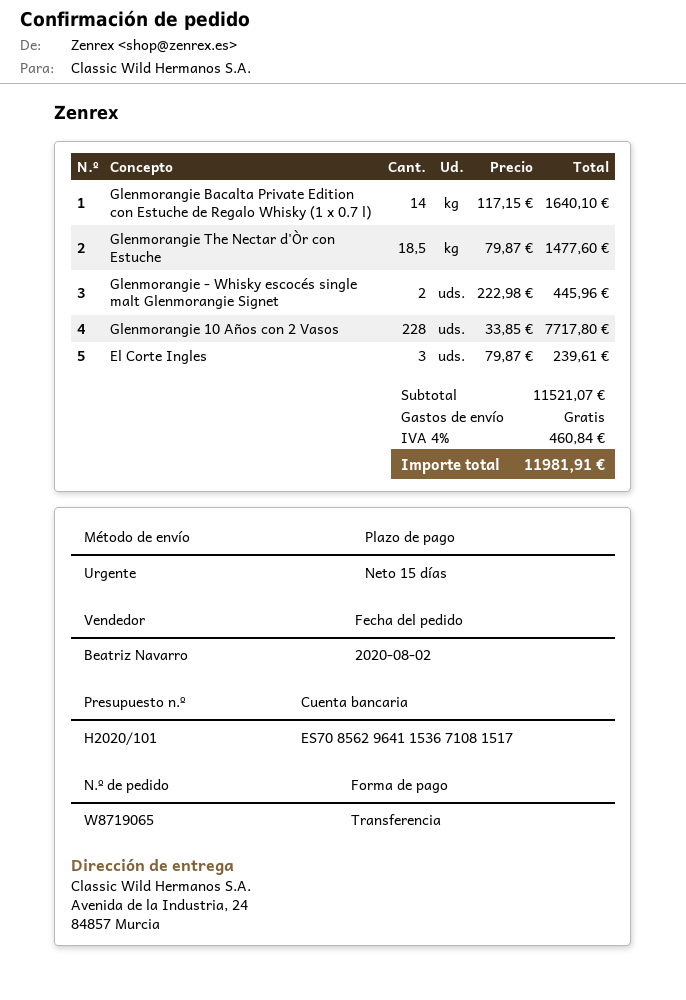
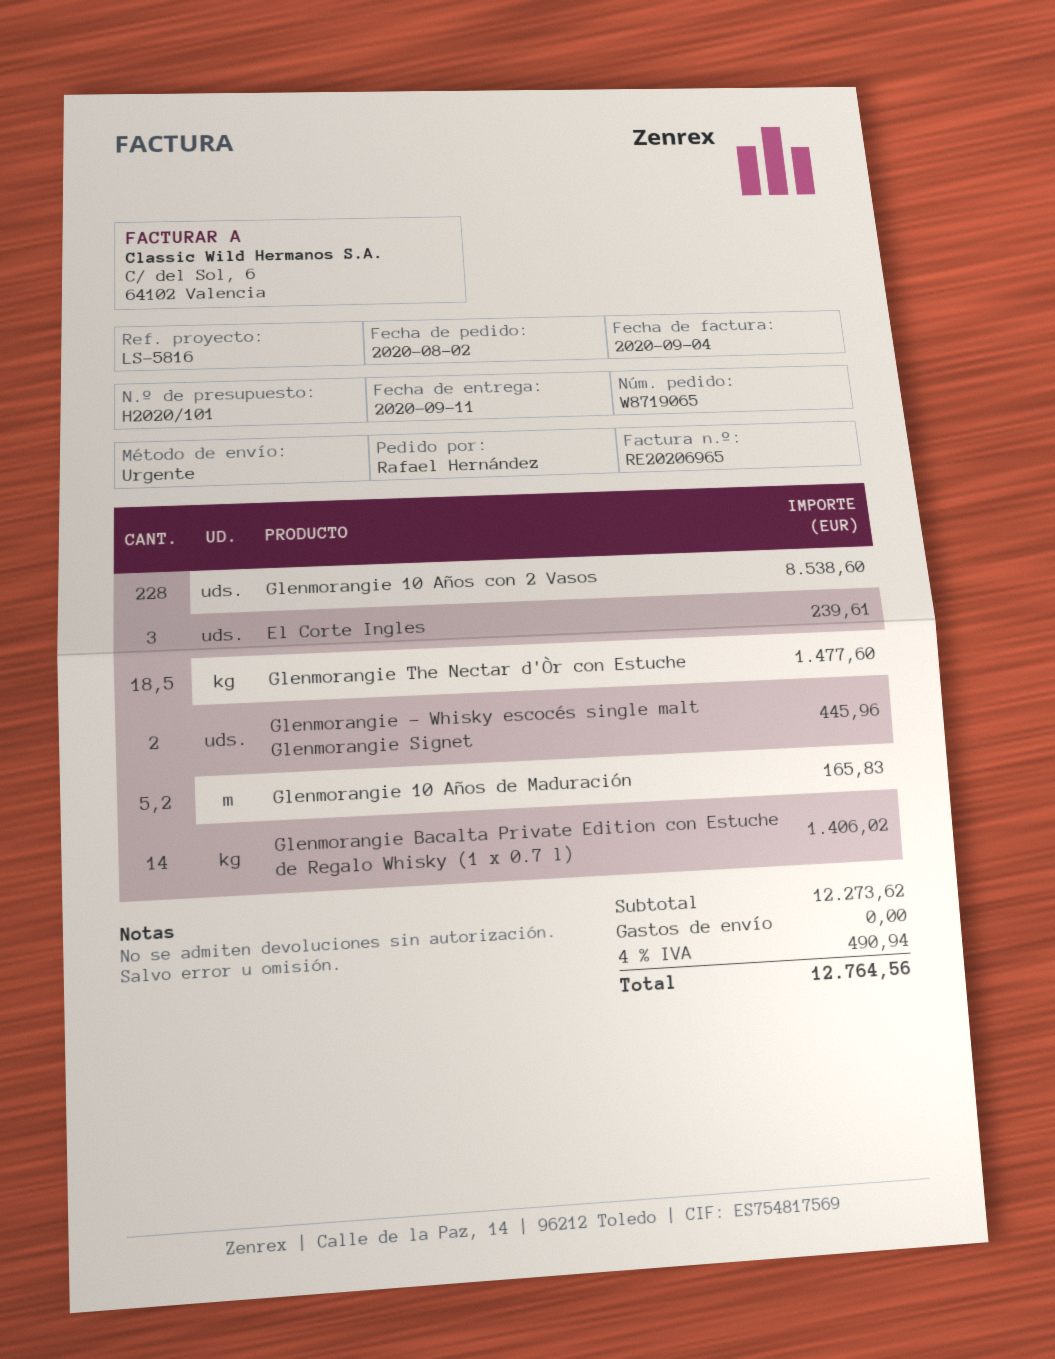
Glenmorangie Bacalta Private Edition con Estuche de Regalo Whisky (1 x 0.7 l): 14 for 1640.10 -> 14 for 1406.02
Glenmorangie 10 Años con 2 Vasos: 228 for 7717.80 -> 228 for 8538.60
Glenmorangie 10 Años de Maduración: none -> 5.2 for 165.83
subtotal: 11521.07 -> 12273.62
tax: 4% = 460.84 -> 4% = 490.94
total: 11981.91 -> 12764.56

